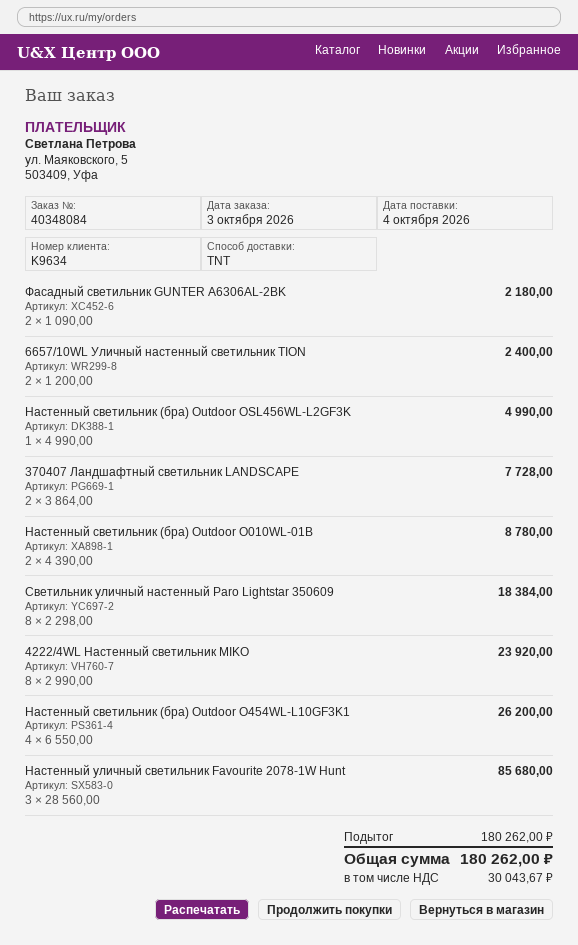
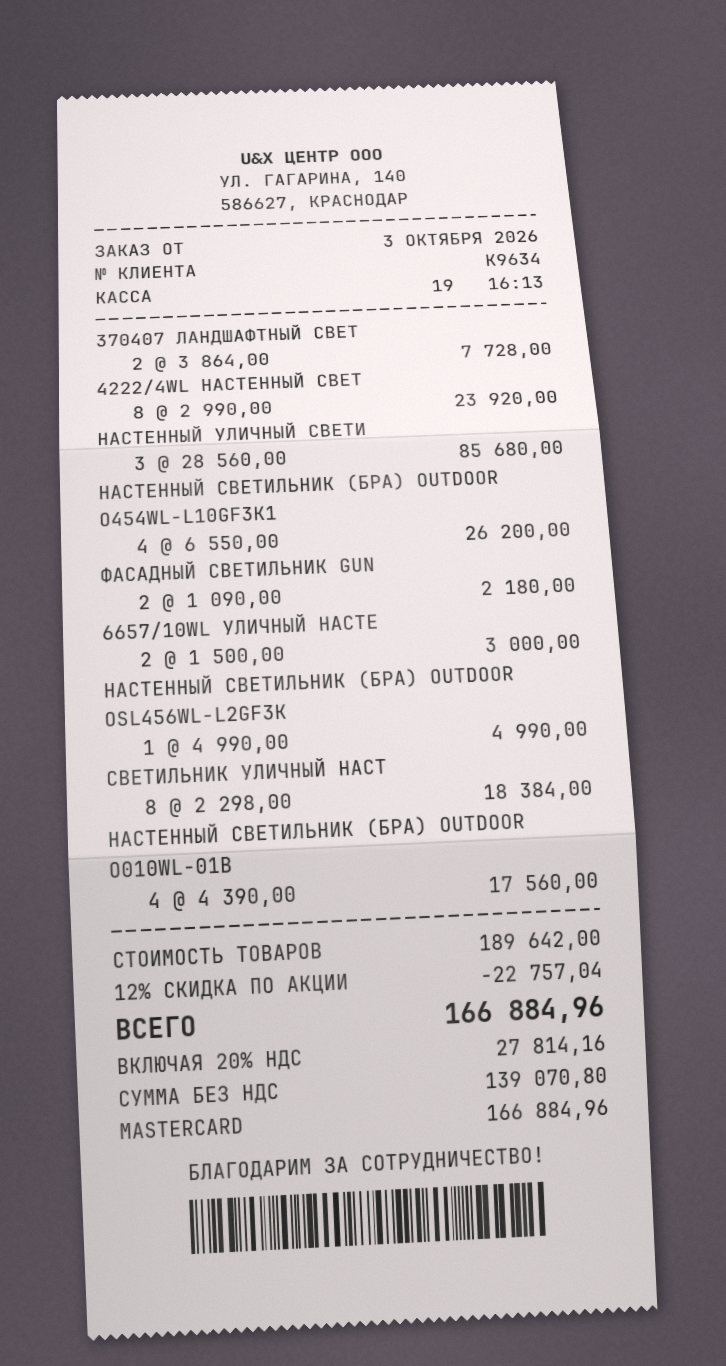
6657/10WL Уличный настенный светильник TION: 2 x 1200.00 = 2400.00 -> 2 x 1500.00 = 3000.00
Настенный светильник (бра) Outdoor O010WL-01B: 2 x 4390.00 = 8780.00 -> 4 x 4390.00 = 17560.00
subtotal: 180262.00 -> 189642.00
discount: none -> 12% = 22757.04
tax: 30043.67 -> 27814.16
total: 180262.00 -> 166884.96

